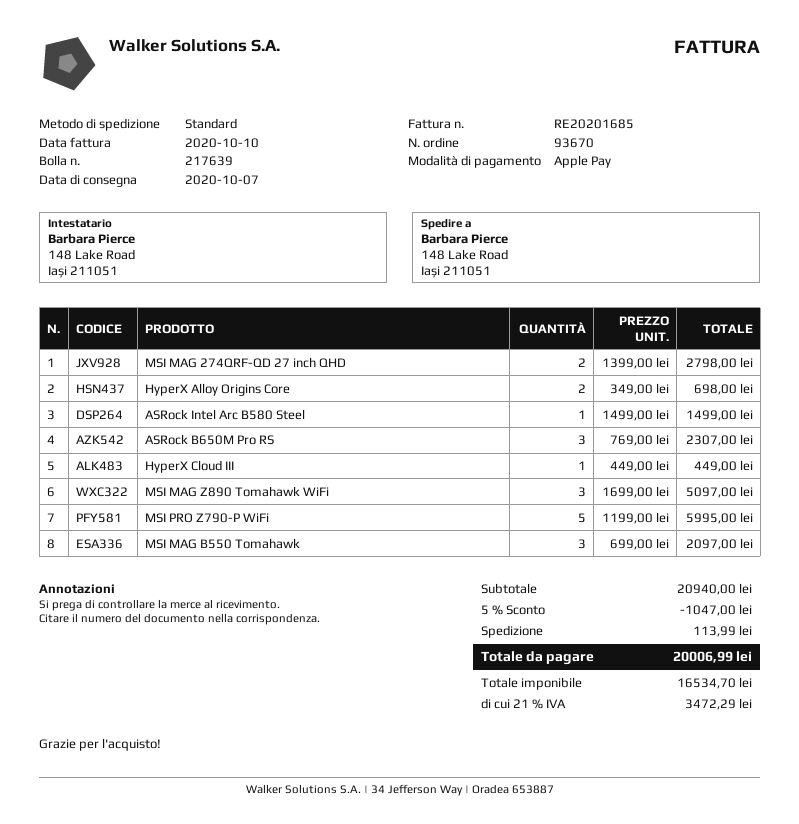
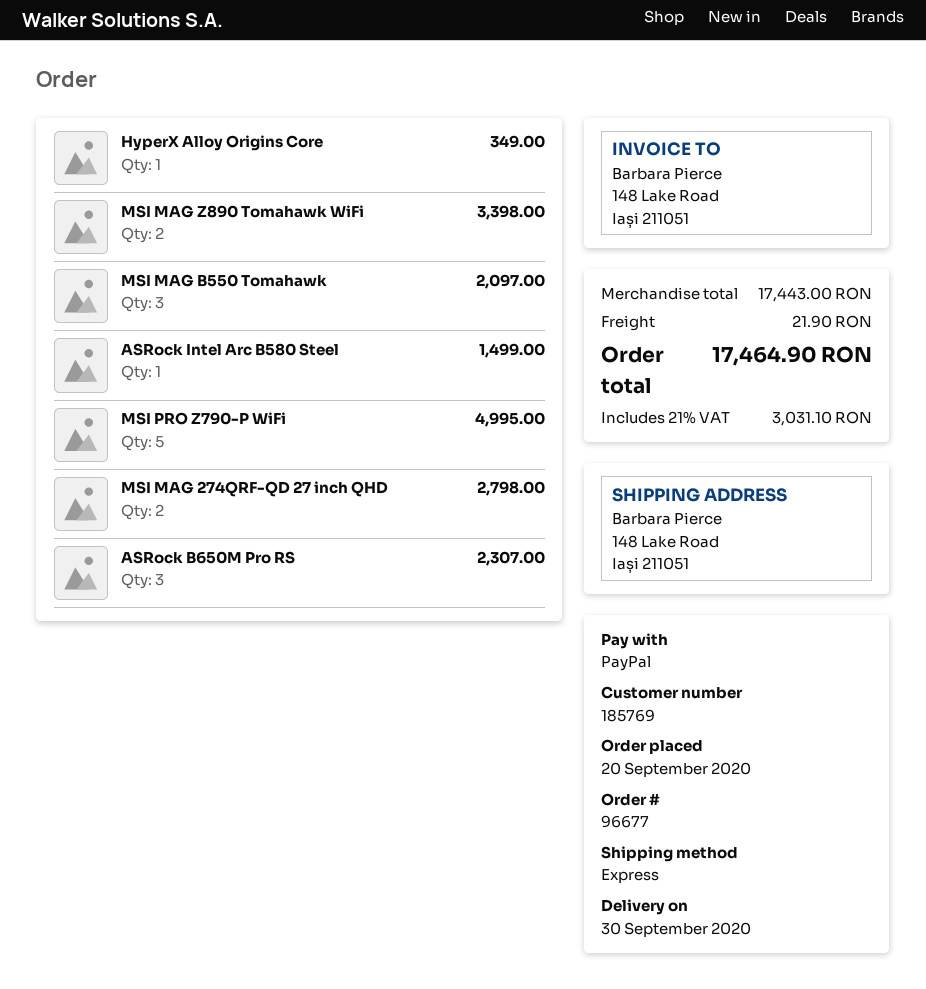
order number: 93670 -> 96677
delivery date: 2020-10-07 -> 2020-09-30
payment method: Apple Pay -> PayPal
shipping method: standard -> express
HyperX Alloy Origins Core: 2 for 698.00 -> 1 for 349.00
HyperX Cloud III: 1 for 449.00 -> none
MSI MAG Z890 Tomahawk WiFi: 3 for 5097.00 -> 2 for 3398.00
MSI PRO Z790-P WiFi: 5 for 5995.00 -> 5 for 4995.00
subtotal: 20940.00 -> 17443.00
discount: 5% = 1047.00 -> none
shipping: 113.99 -> 21.90
tax: 21% = 3472.29 -> 21% = 3031.10
total: 20006.99 -> 17464.90

